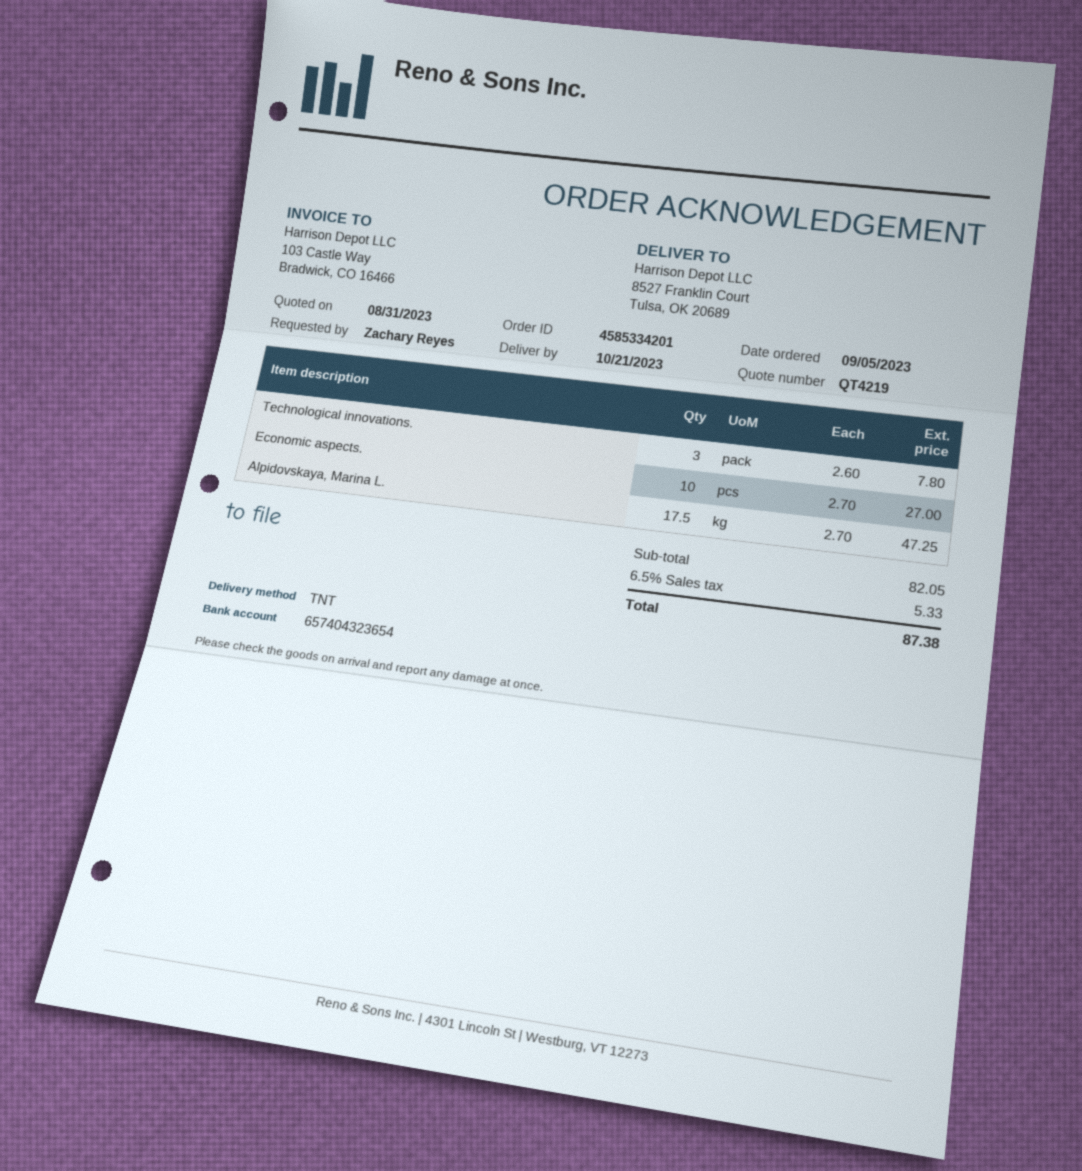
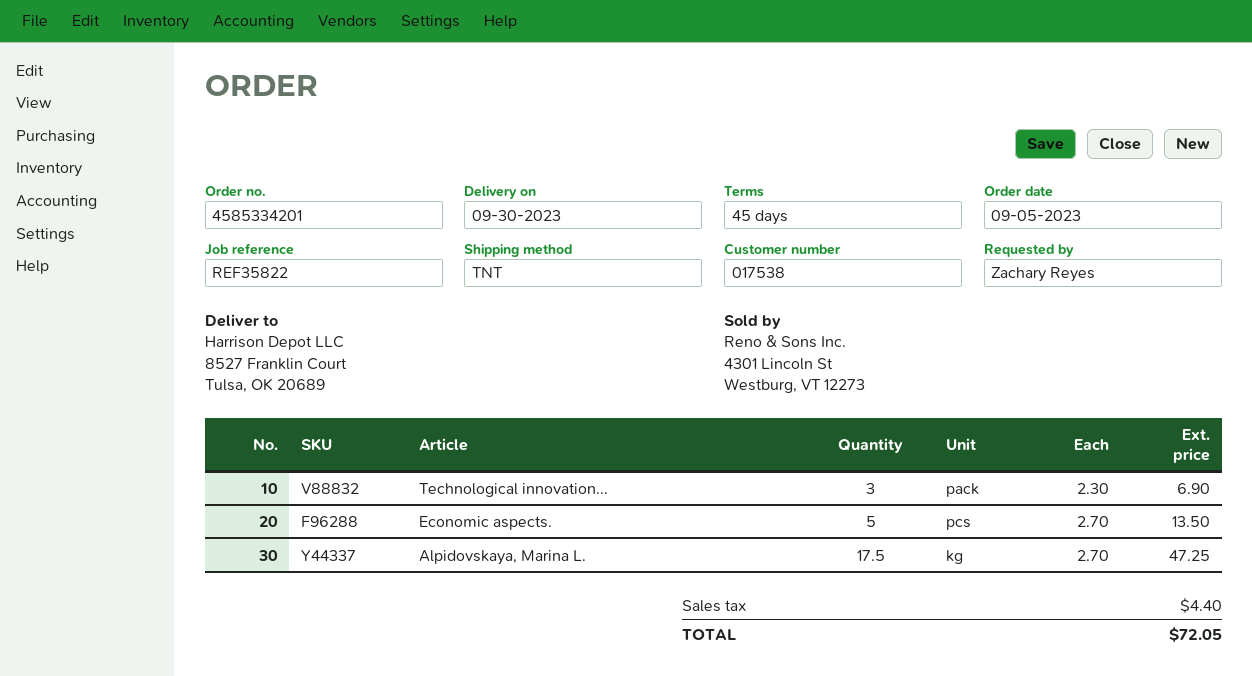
delivery date: 2023-10-21 -> 2023-09-30
Technological innovations.: 3 x 2.60 = 7.80 -> 3 x 2.30 = 6.90
Economic aspects.: 10 x 2.70 = 27.00 -> 5 x 2.70 = 13.50
tax: 5.33 -> 4.40
total: 87.38 -> 72.05

